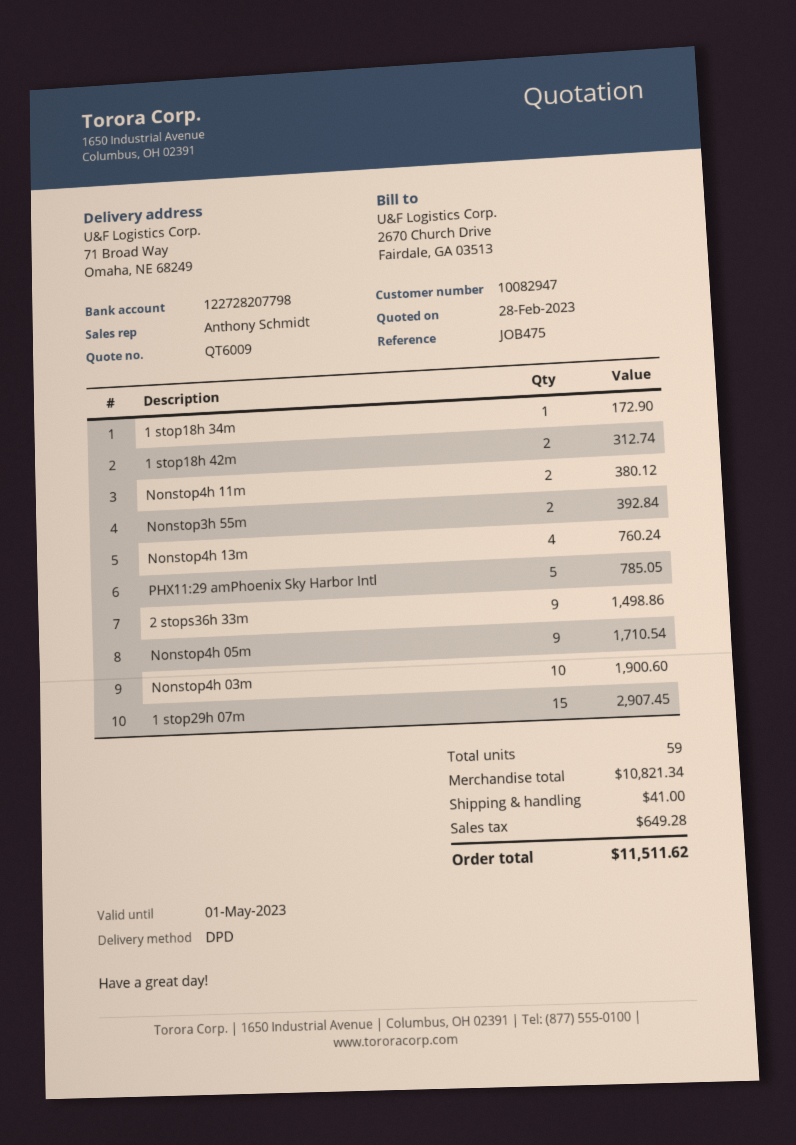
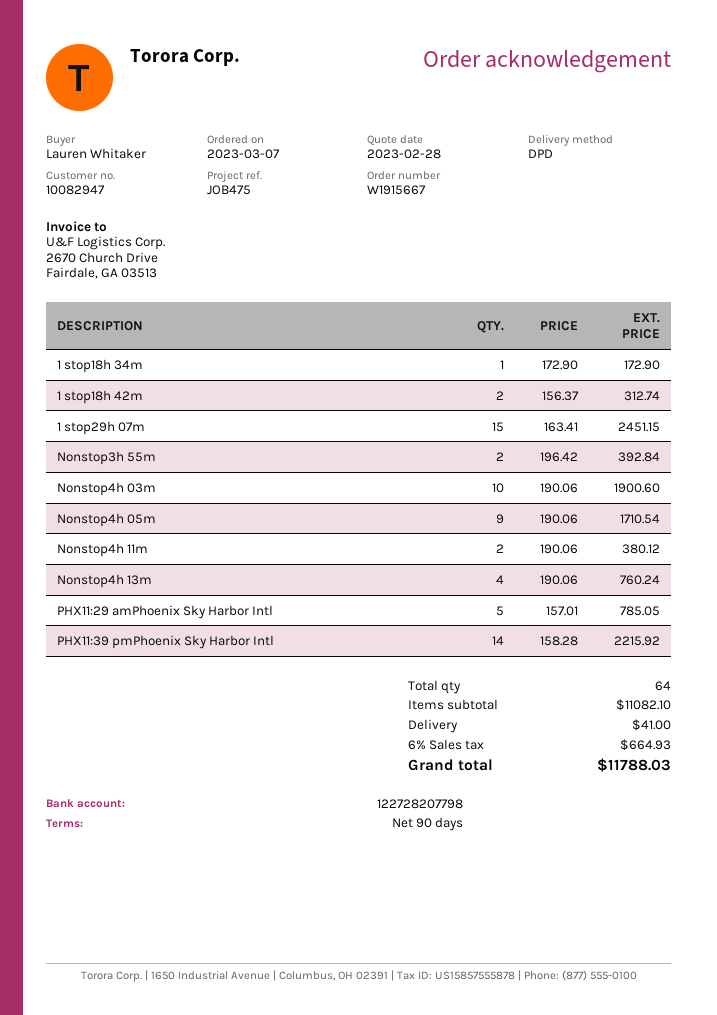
2 stops36h 33m: 9 for 1498.86 -> none
1 stop29h 07m: 15 for 2907.45 -> 15 for 2451.15
PHX11:39 pmPhoenix Sky Harbor Intl: none -> 14 for 2215.92
total quantity: 59 -> 64
subtotal: 10821.34 -> 11082.10
tax: 649.28 -> 664.93
total: 11511.62 -> 11788.03

